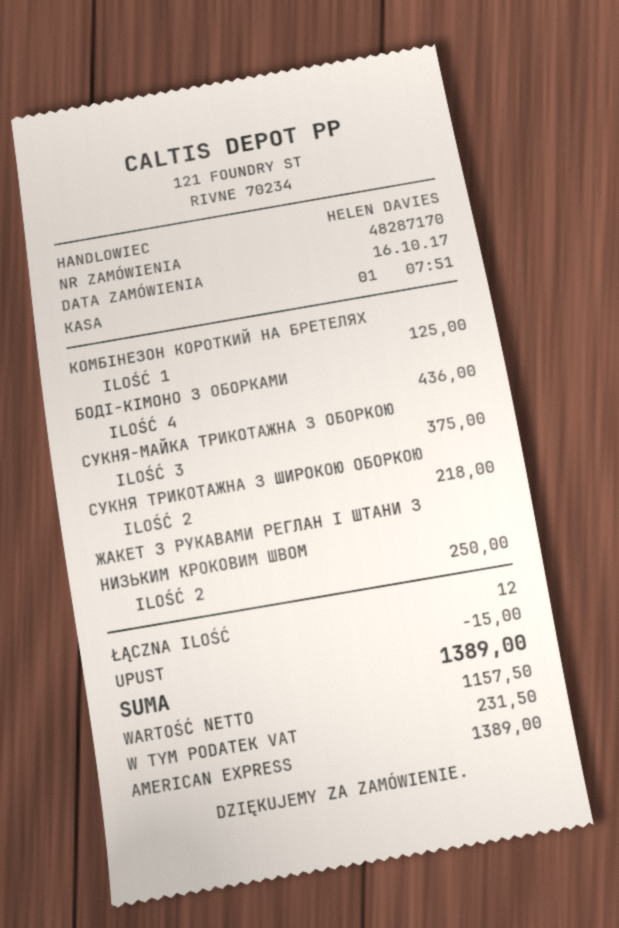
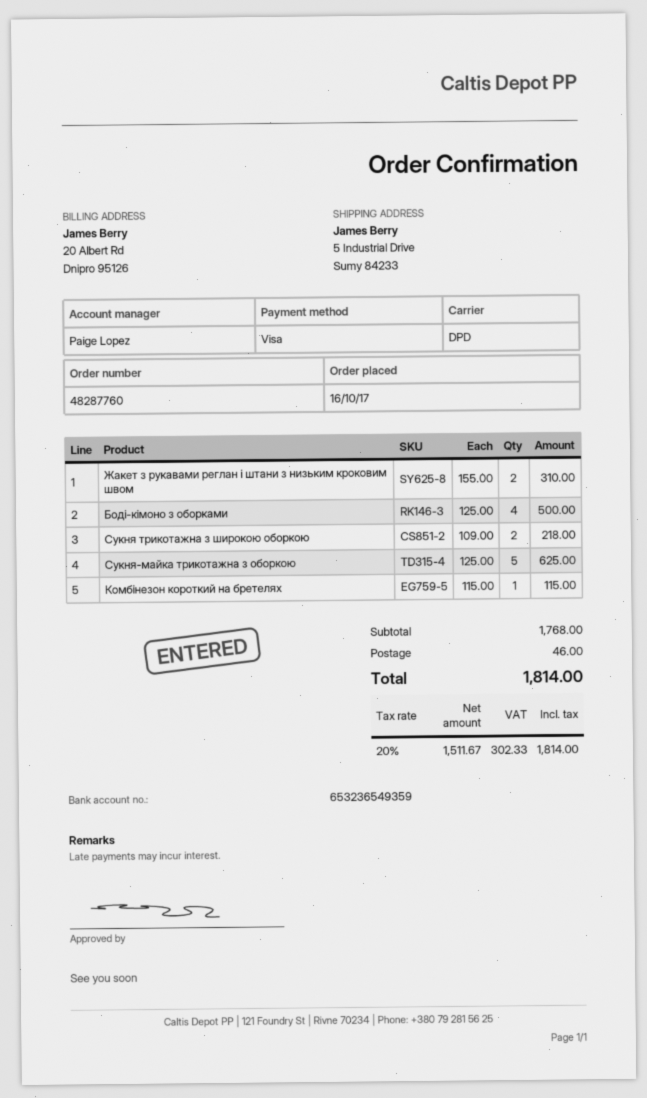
order number: 48287170 -> 48287760
sales rep: HELEN DAVIES -> Paige Lopez
payment method: American Express -> Visa
КОМБІНЕЗОН КОРОТКИЙ НА БРЕТЕЛЯХ: 1 for 125.00 -> 1 for 115.00
БОДІ-КІМОНО З ОБОРКАМИ: 4 for 436.00 -> 4 for 500.00
СУКНЯ-МАЙКА ТРИКОТАЖНА З ОБОРКОЮ: 3 for 375.00 -> 5 for 625.00
ЖАКЕТ З РУКАВАМИ РЕГЛАН І ШТАНИ З НИЗЬКИМ КРОКОВИМ ШВОМ: 2 for 250.00 -> 2 for 310.00
discount: 15.00 -> none
shipping: none -> 46.00
net: 1157.50 -> 1511.67
tax: 231.50 -> 302.33
total: 1389.00 -> 1814.00

